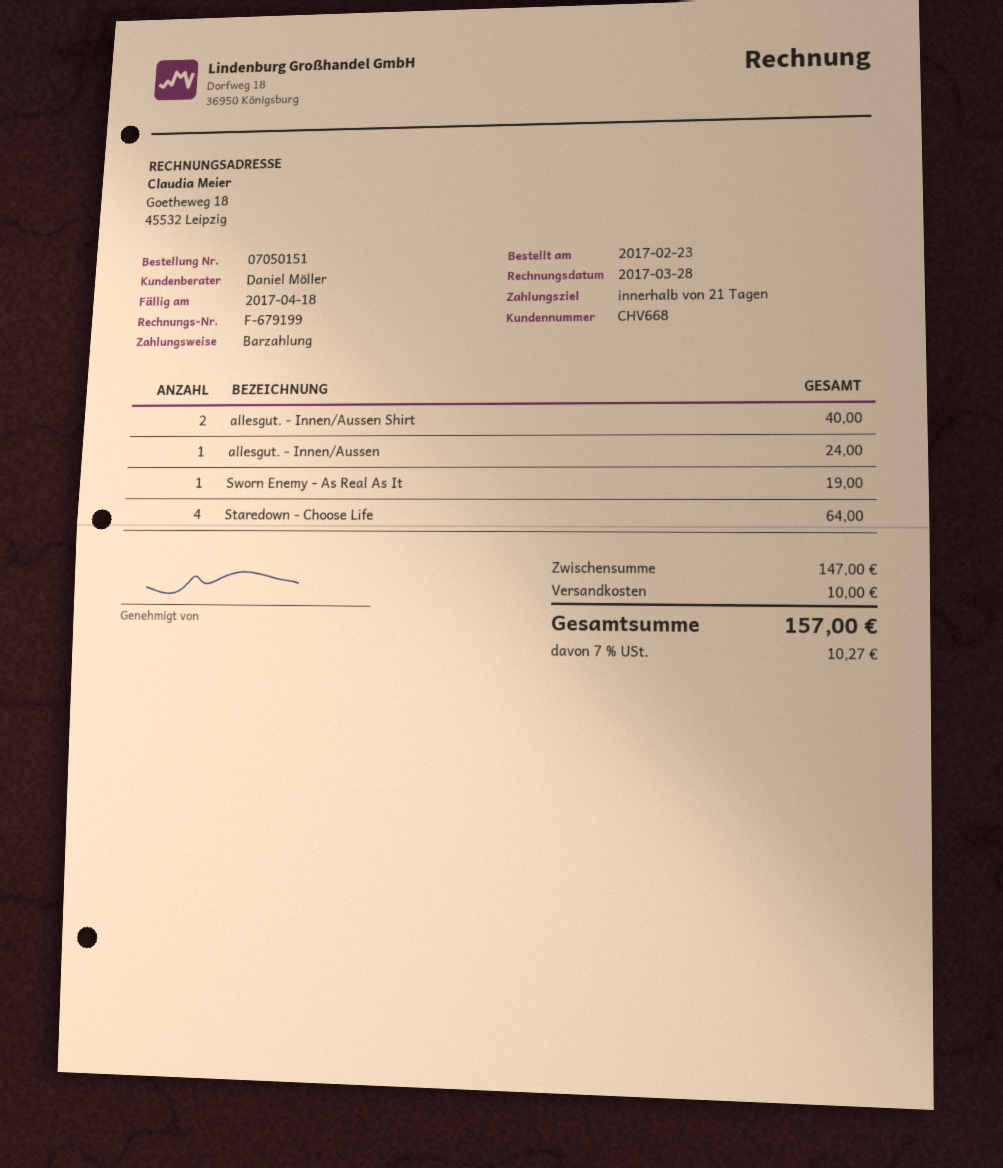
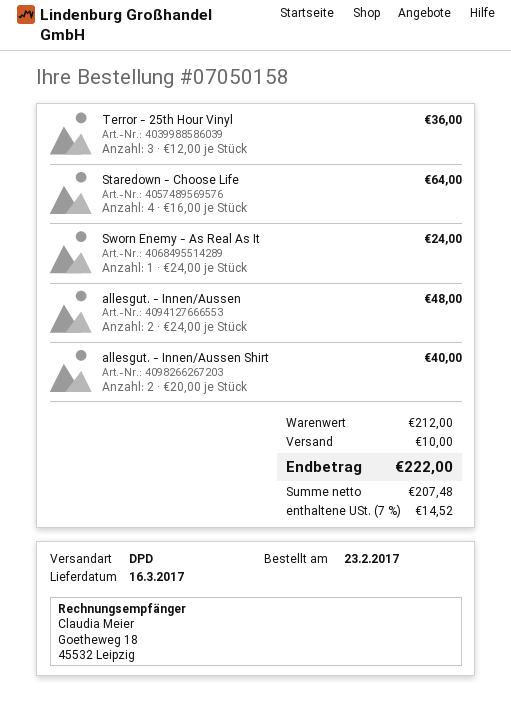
order number: 07050151 -> 07050158
allesgut. - Innen/Aussen: 1 for 24.00 -> 2 for 48.00
Sworn Enemy - As Real As It: 1 for 19.00 -> 1 for 24.00
Terror - 25th Hour Vinyl: none -> 3 for 36.00
subtotal: 147.00 -> 212.00
tax: 7% = 10.27 -> 7% = 14.52
total: 157.00 -> 222.00

